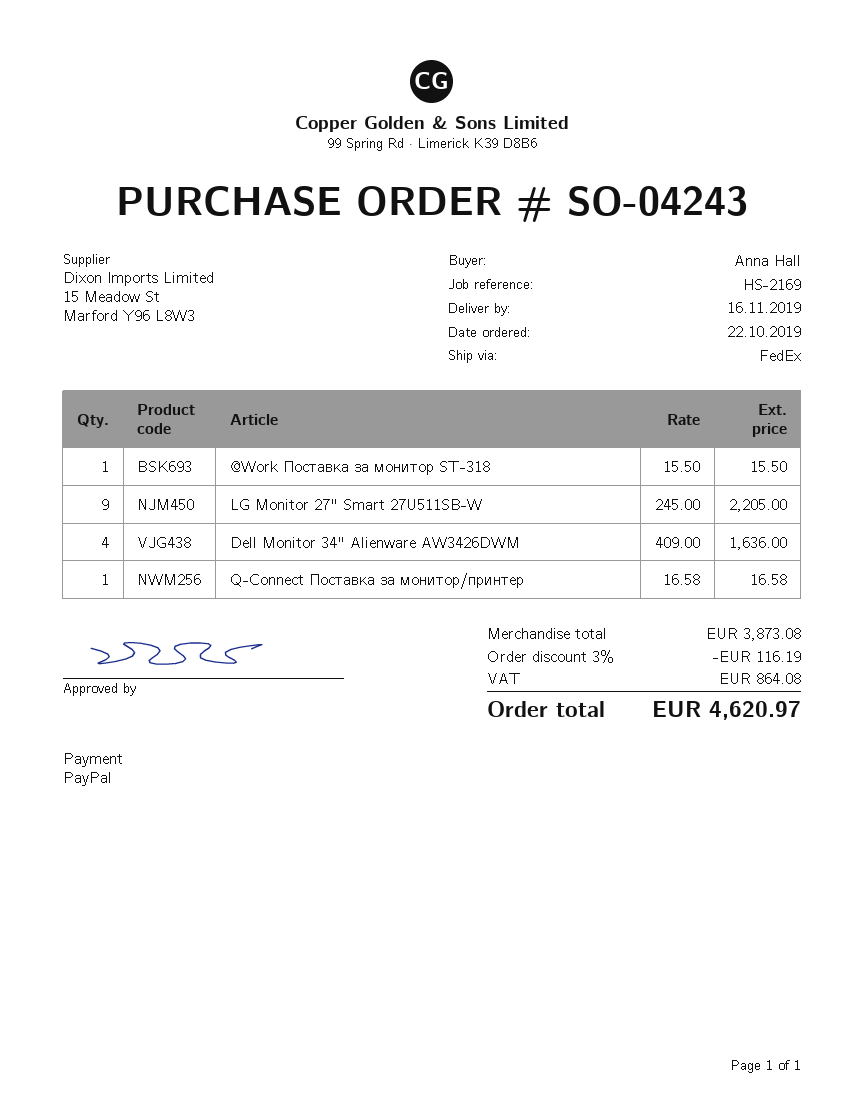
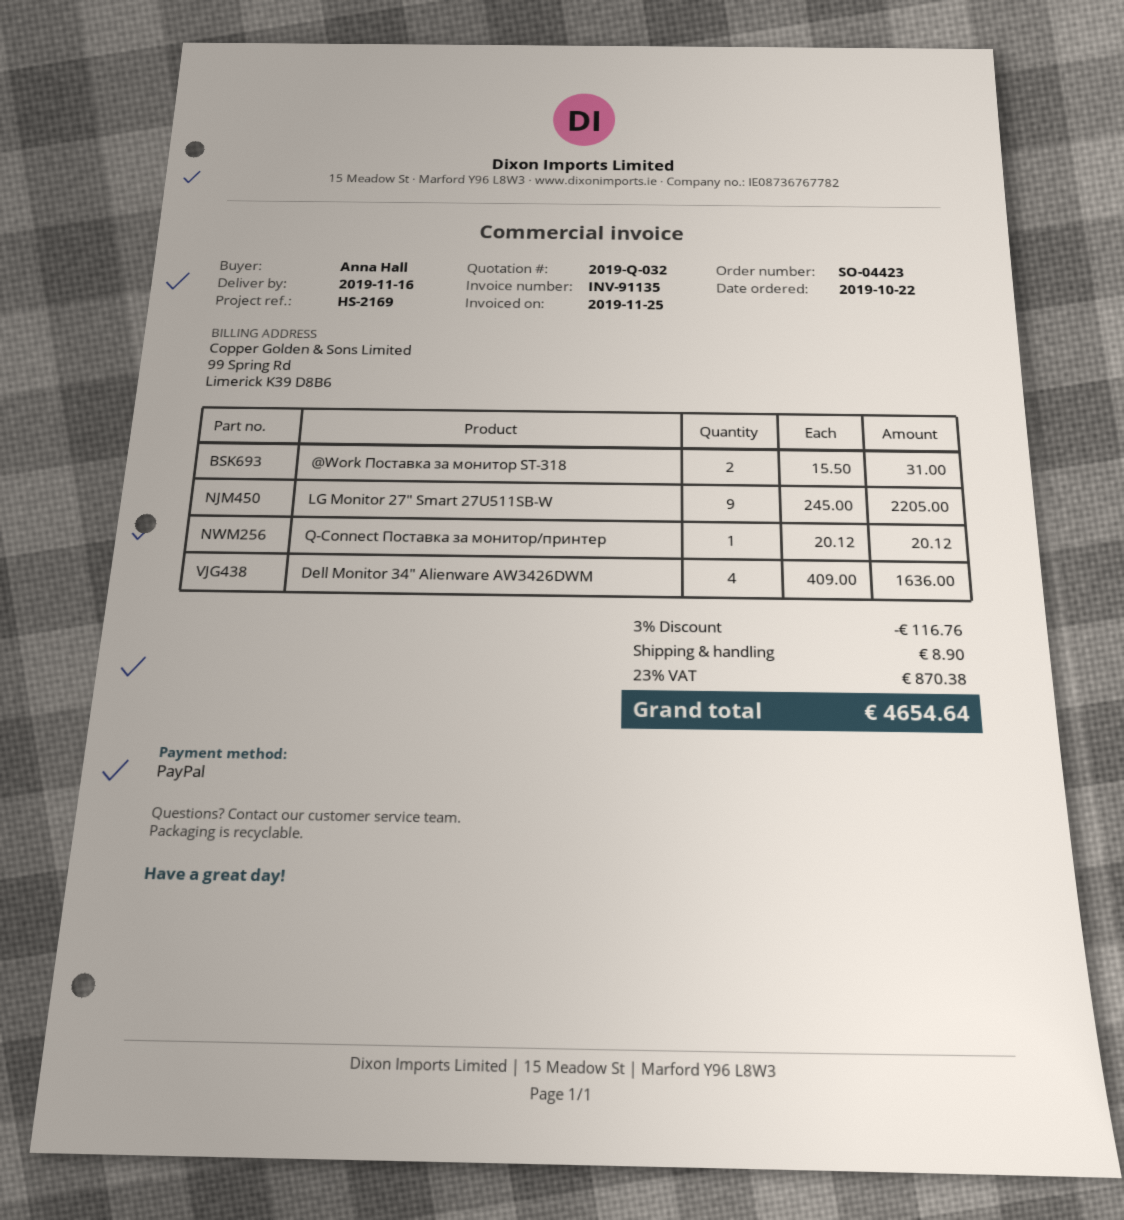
order number: SO-04243 -> SO-04423
@Work Поставка за монитор ST-318: 1 x 15.50 = 15.50 -> 2 x 15.50 = 31.00
Q-Connect Поставка за монитор/принтер: 1 x 16.58 = 16.58 -> 1 x 20.12 = 20.12
discount: 3% = 116.19 -> 3% = 116.76
shipping: none -> 8.90
tax: 864.08 -> 870.38
total: 4620.97 -> 4654.64

